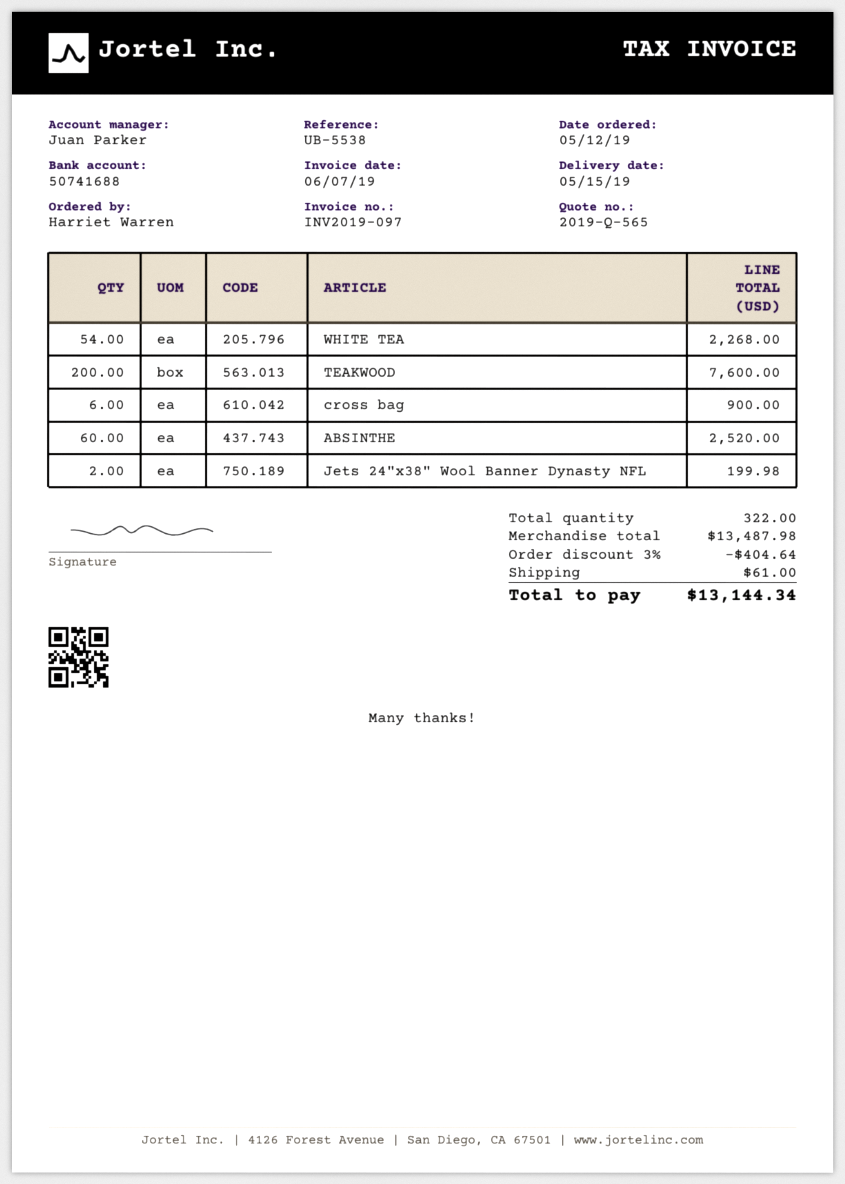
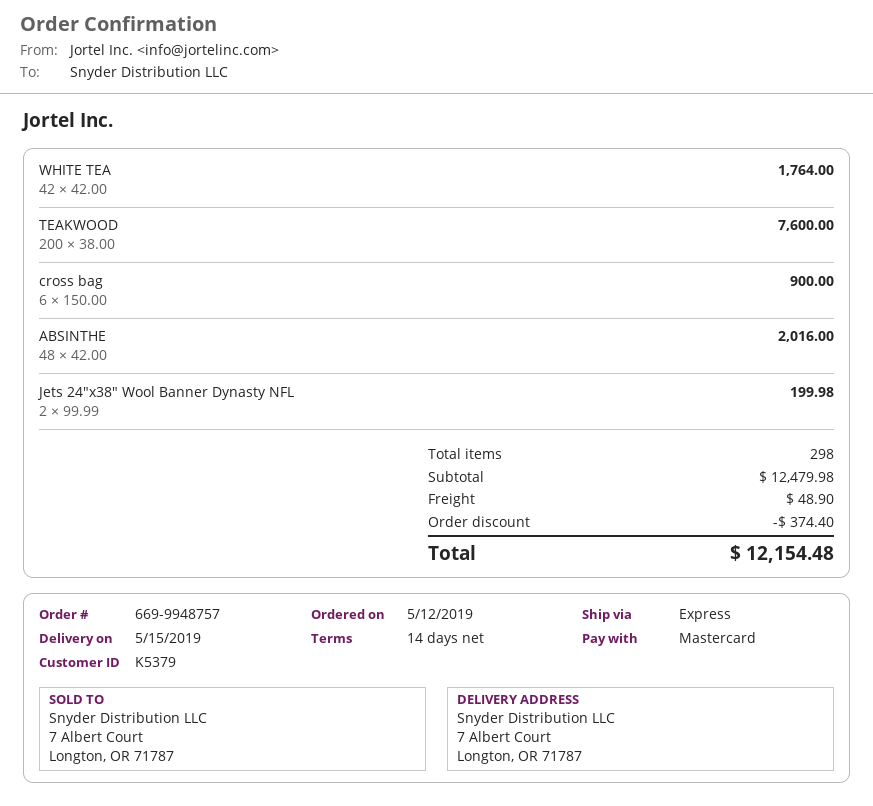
WHITE TEA: 54 for 2268.00 -> 42 for 1764.00
ABSINTHE: 60 for 2520.00 -> 48 for 2016.00
total quantity: 322 -> 298
subtotal: 13487.98 -> 12479.98
discount: 404.64 -> 374.40
shipping: 61.00 -> 48.90
total: 13144.34 -> 12154.48

